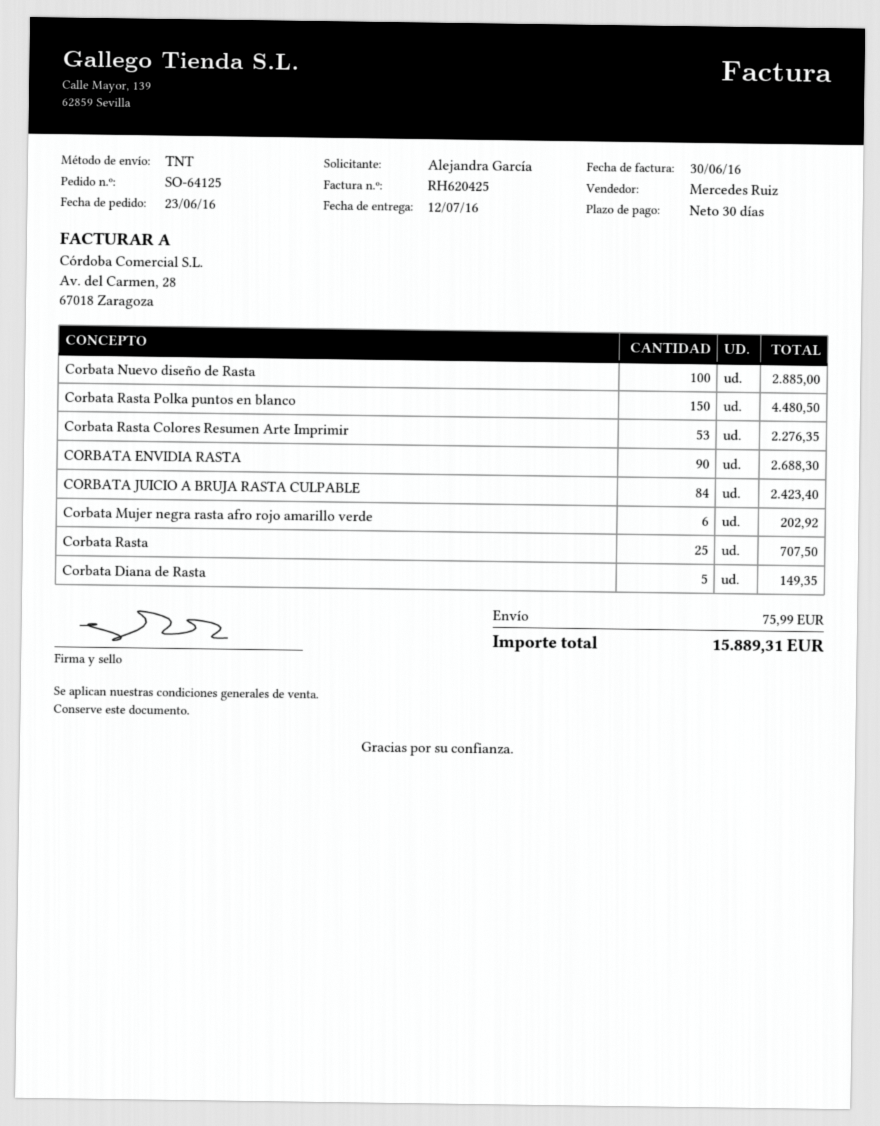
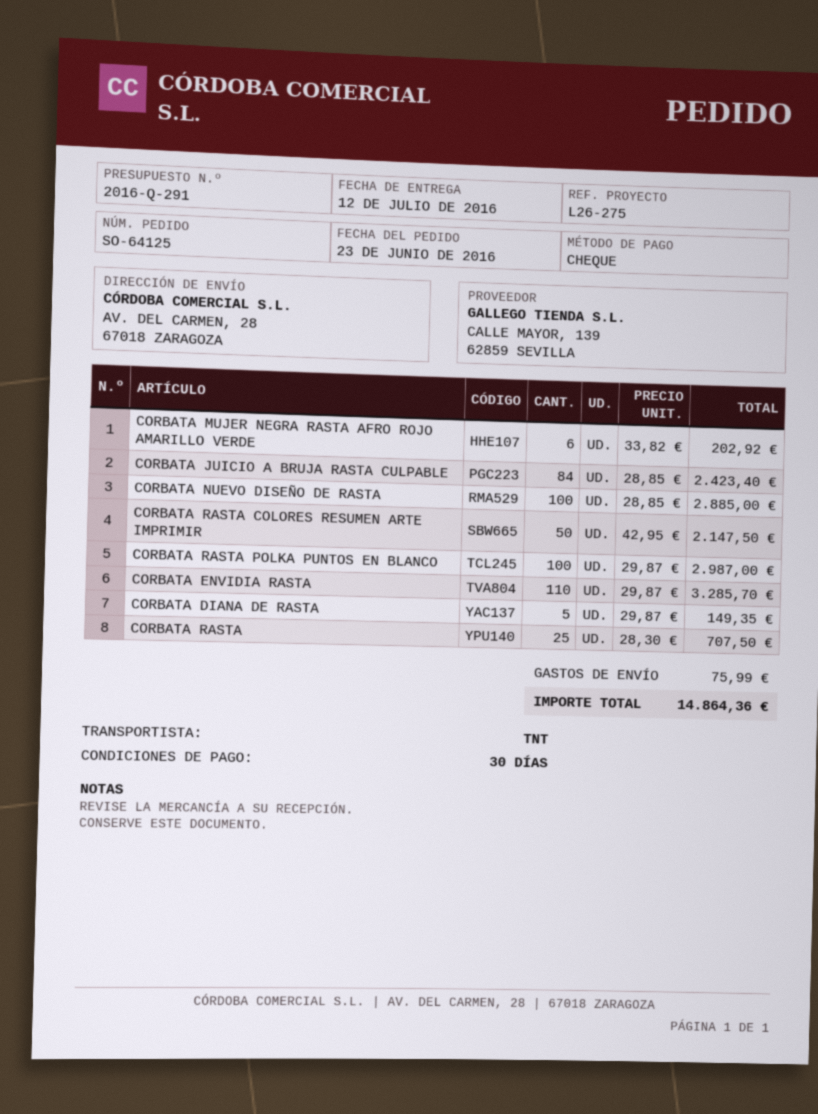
Corbata Rasta Polka puntos en blanco: 150 for 4480.50 -> 100 for 2987.00
Corbata Rasta Colores Resumen Arte Imprimir: 53 for 2276.35 -> 50 for 2147.50
CORBATA ENVIDIA RASTA: 90 for 2688.30 -> 110 for 3285.70
total: 15889.31 -> 14864.36

